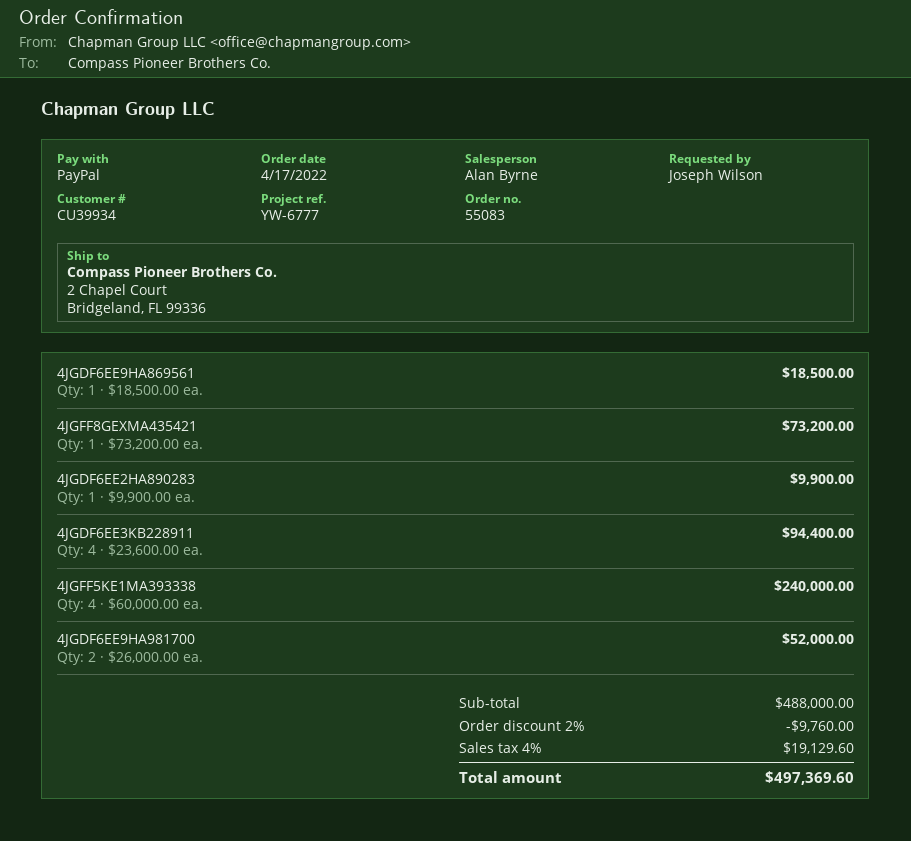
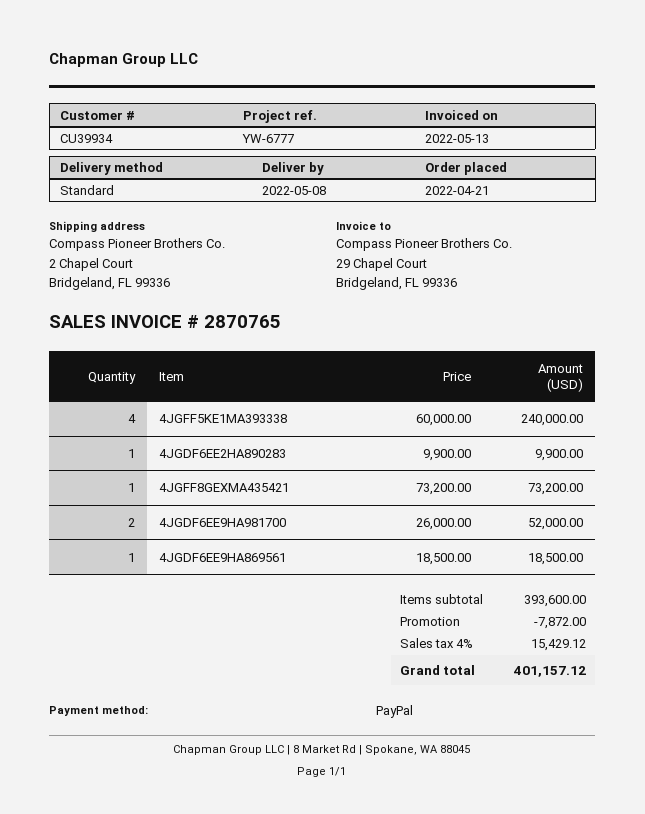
order date: 2022-04-17 -> 2022-04-21
4JGDF6EE3KB228911: 4 x 23600.00 = 94400.00 -> none
subtotal: 488000.00 -> 393600.00
discount: 9760.00 -> 7872.00
tax: 4% = 19129.60 -> 4% = 15429.12
total: 497369.60 -> 401157.12

